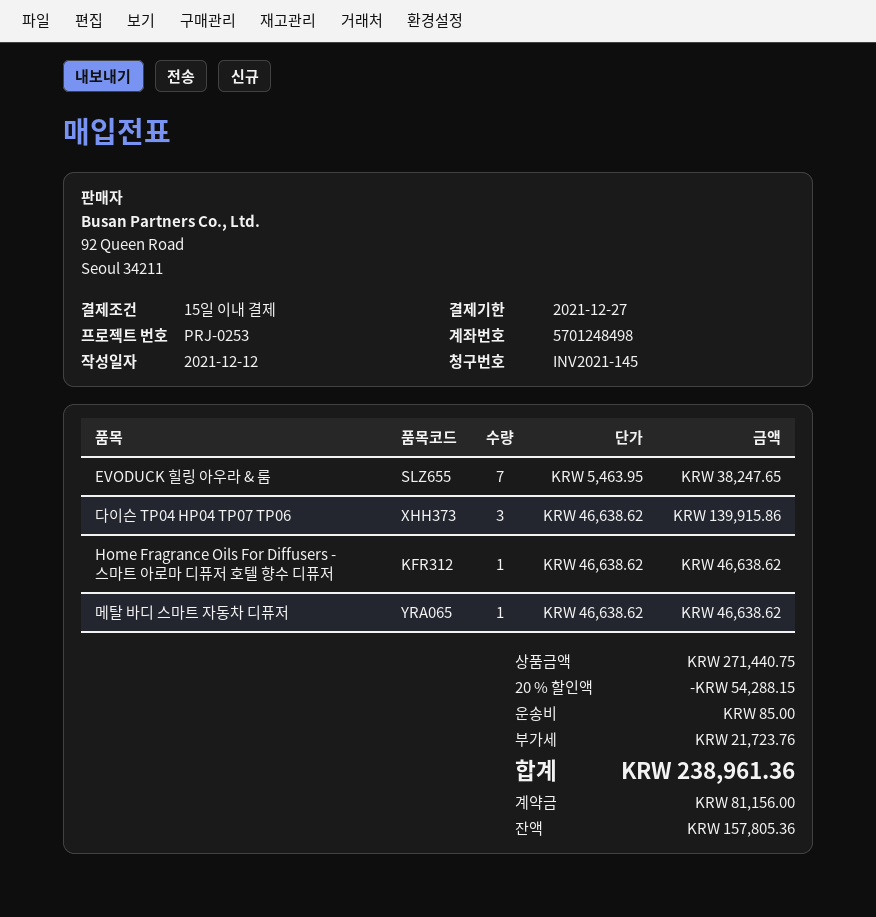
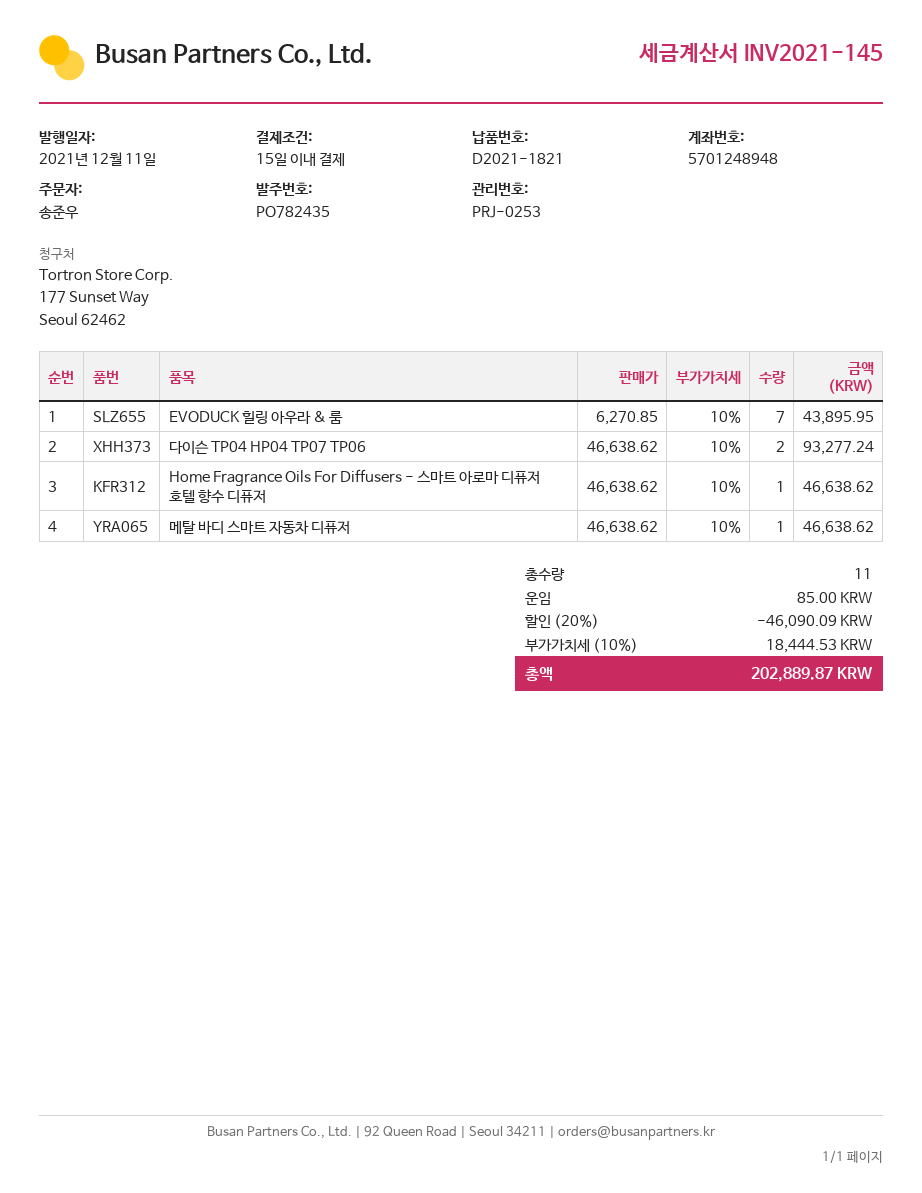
invoice date: 2021-12-12 -> 2021-12-11
bank account: 5701248498 -> 5701248948
EVODUCK 힐링 아우라 & 룸: 7 x 5463.95 = 38247.65 -> 7 x 6270.85 = 43895.95
다이슨 TP04 HP04 TP07 TP06: 3 x 46638.62 = 139915.86 -> 2 x 46638.62 = 93277.24
discount: 20% = 54288.15 -> 20% = 46090.09
tax: 21723.76 -> 18444.53
total: 238961.36 -> 202889.87

